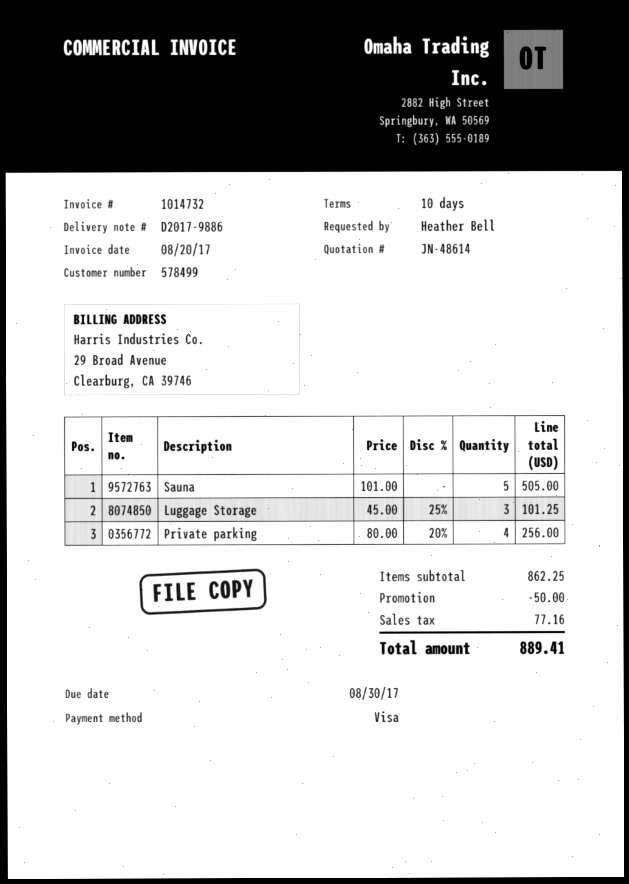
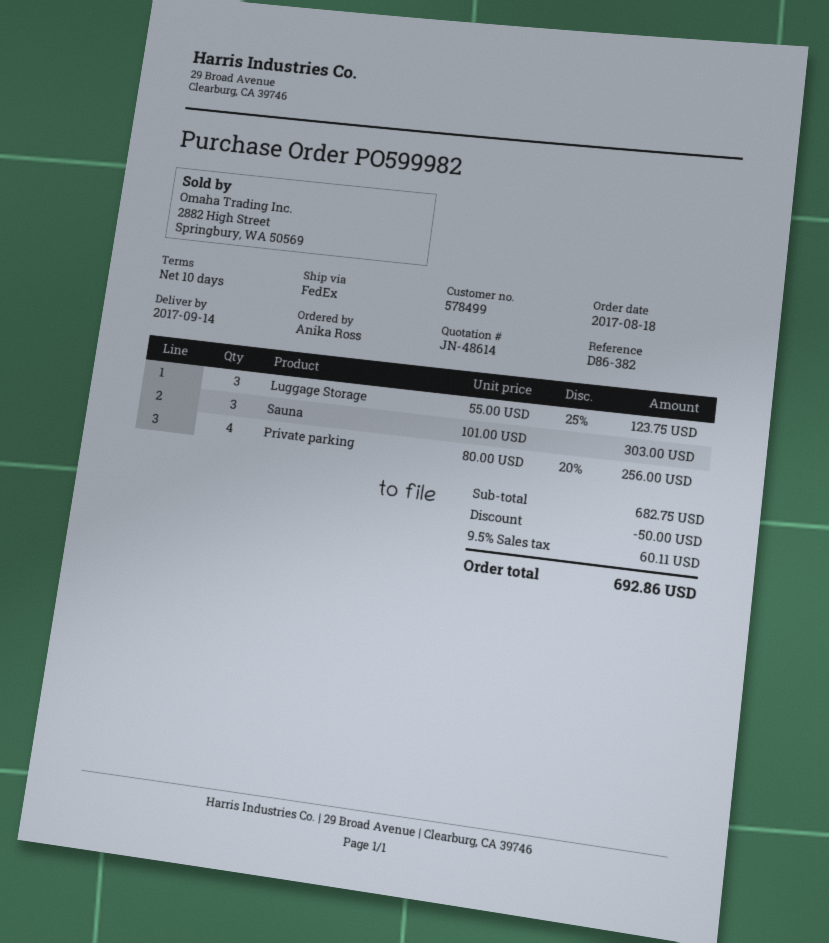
ordered by: Heather Bell -> Anika Ross
Sauna: 5 x 101.00 = 505.00 -> 3 x 101.00 = 303.00
Luggage Storage: 3 x 45.00 - 25% = 101.25 -> 3 x 55.00 - 25% = 123.75
subtotal: 862.25 -> 682.75
tax: 77.16 -> 60.11
total: 889.41 -> 692.86

